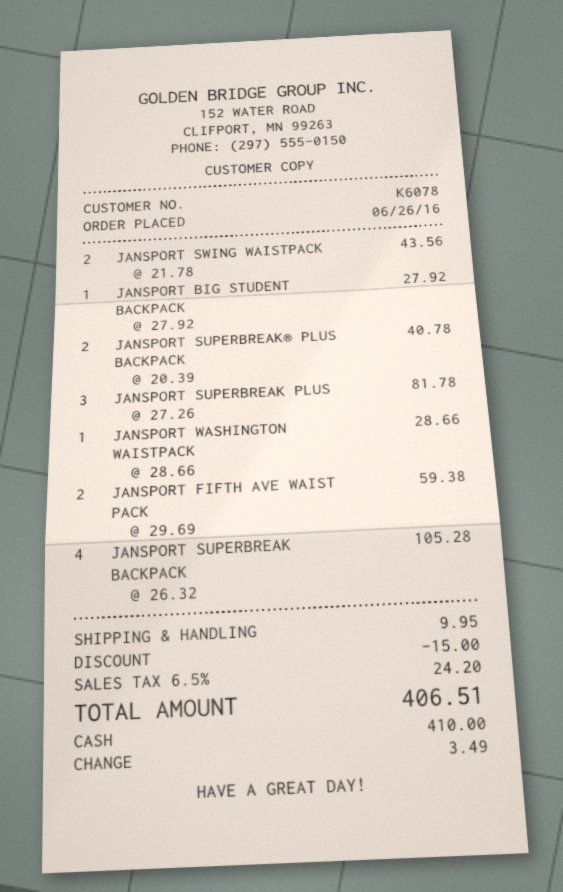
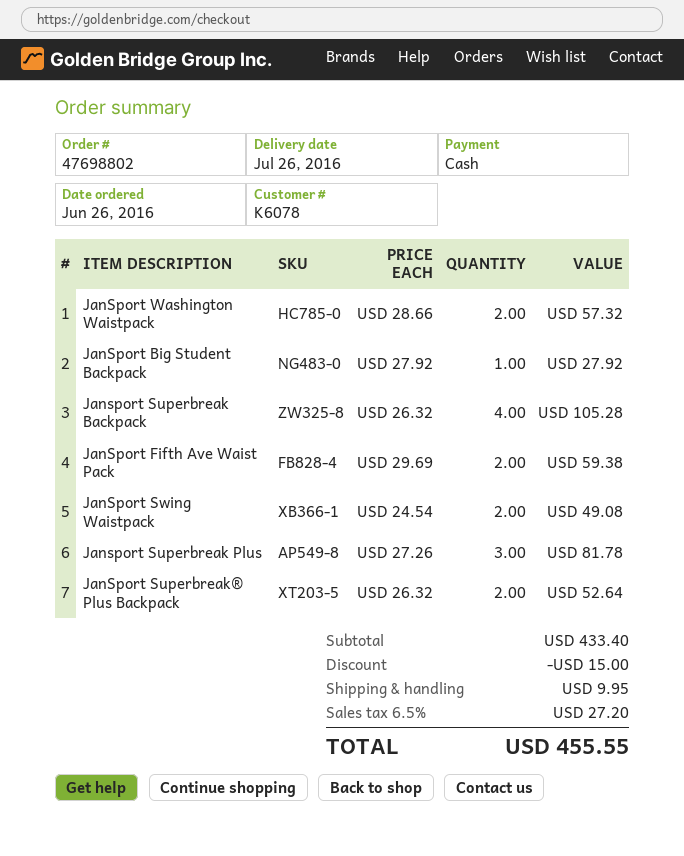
JANSPORT SWING WAISTPACK: 2 x 21.78 = 43.56 -> 2 x 24.54 = 49.08
JANSPORT SUPERBREAK® PLUS BACKPACK: 2 x 20.39 = 40.78 -> 2 x 26.32 = 52.64
JANSPORT WASHINGTON WAISTPACK: 1 x 28.66 = 28.66 -> 2 x 28.66 = 57.32
tax: 6.5% = 24.20 -> 6.5% = 27.20
total: 406.51 -> 455.55

